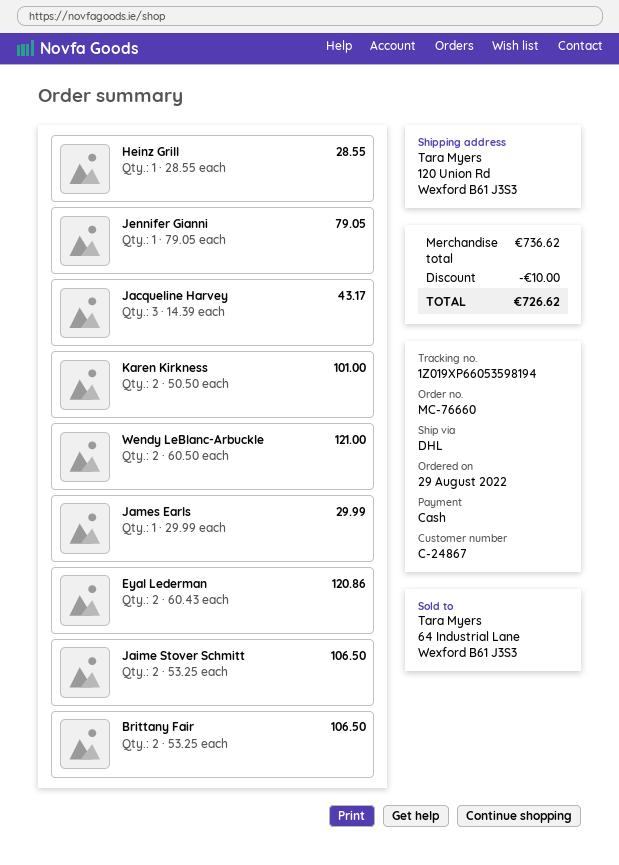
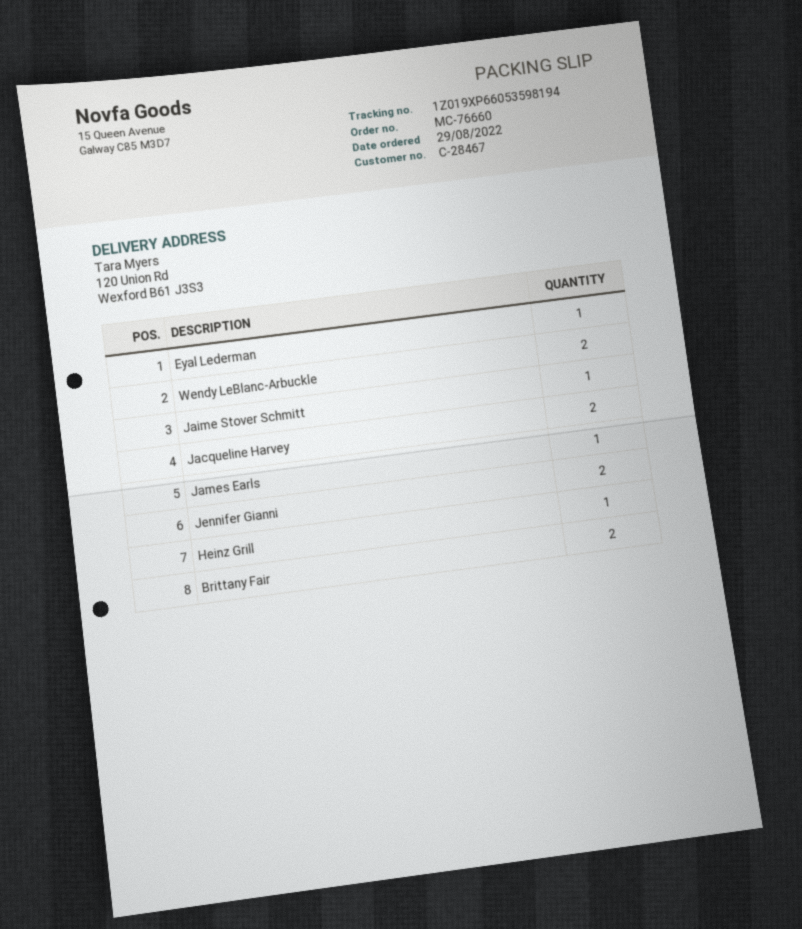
customer number: C-24867 -> C-28467
Jennifer Gianni: 1 -> 2
Jacqueline Harvey: 3 -> 2
Karen Kirkness: 2 -> none
Eyal Lederman: 2 -> 1
Jaime Stover Schmitt: 2 -> 1

